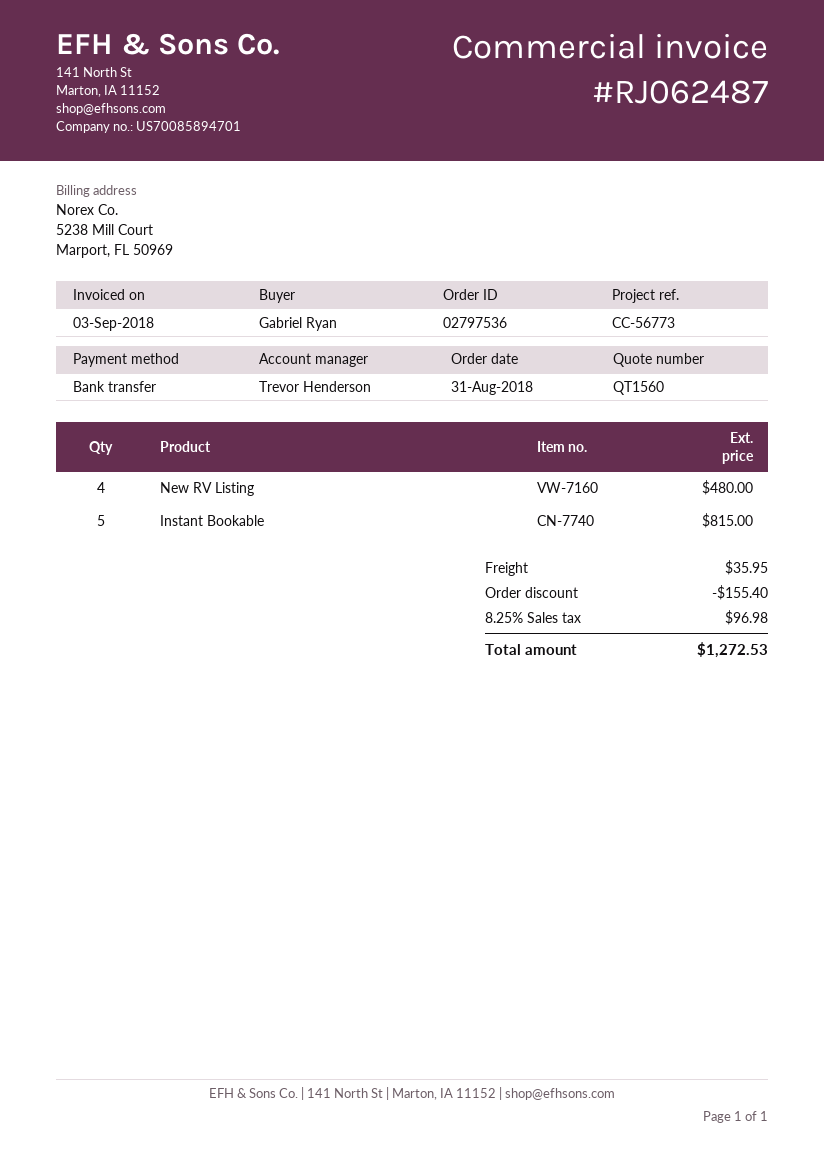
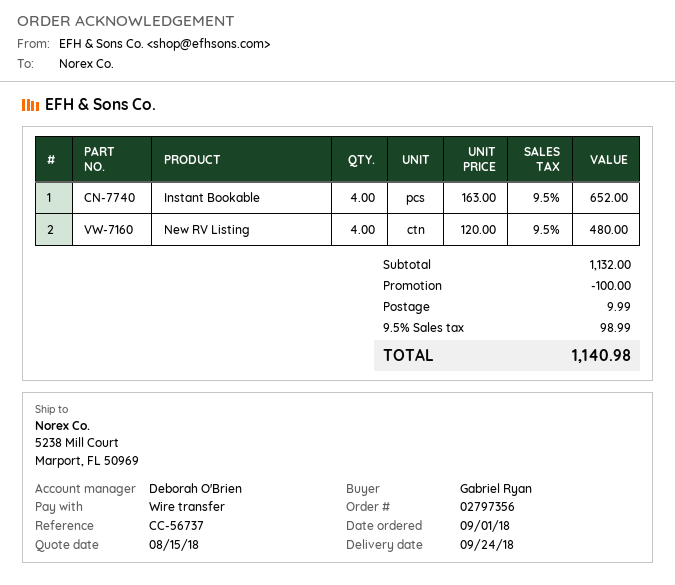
order number: 02797536 -> 02797356
order date: 2018-08-31 -> 2018-09-01
reference: CC-56773 -> CC-56737
sales rep: Trevor Henderson -> Deborah O'Brien
Instant Bookable: 5 for 815.00 -> 4 for 652.00
discount: 155.40 -> 100.00
shipping: 35.95 -> 9.99
tax: 8.25% = 96.98 -> 9.5% = 98.99
total: 1272.53 -> 1140.98

